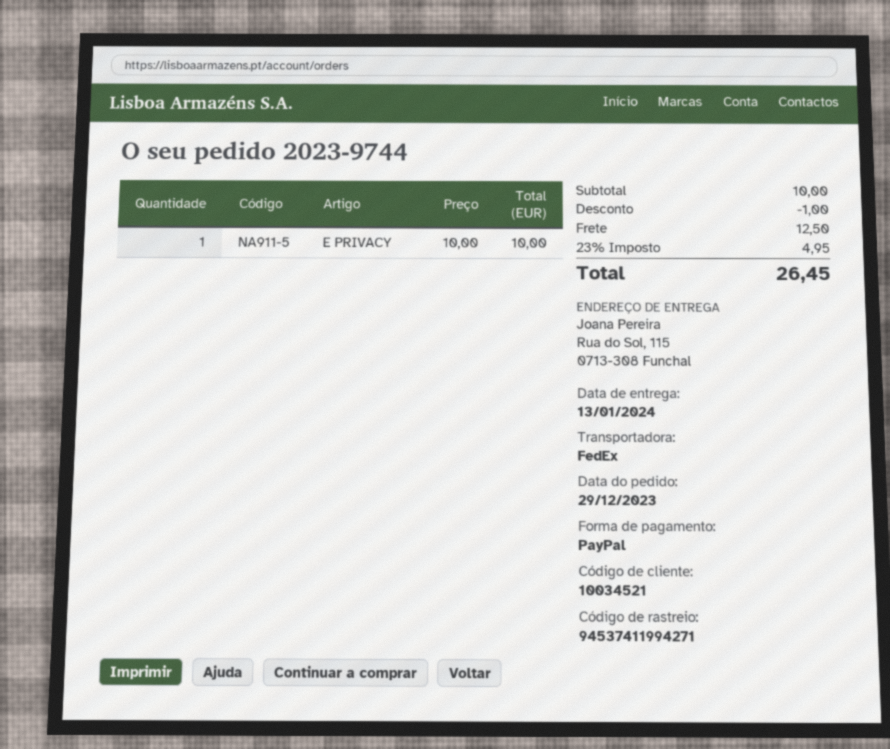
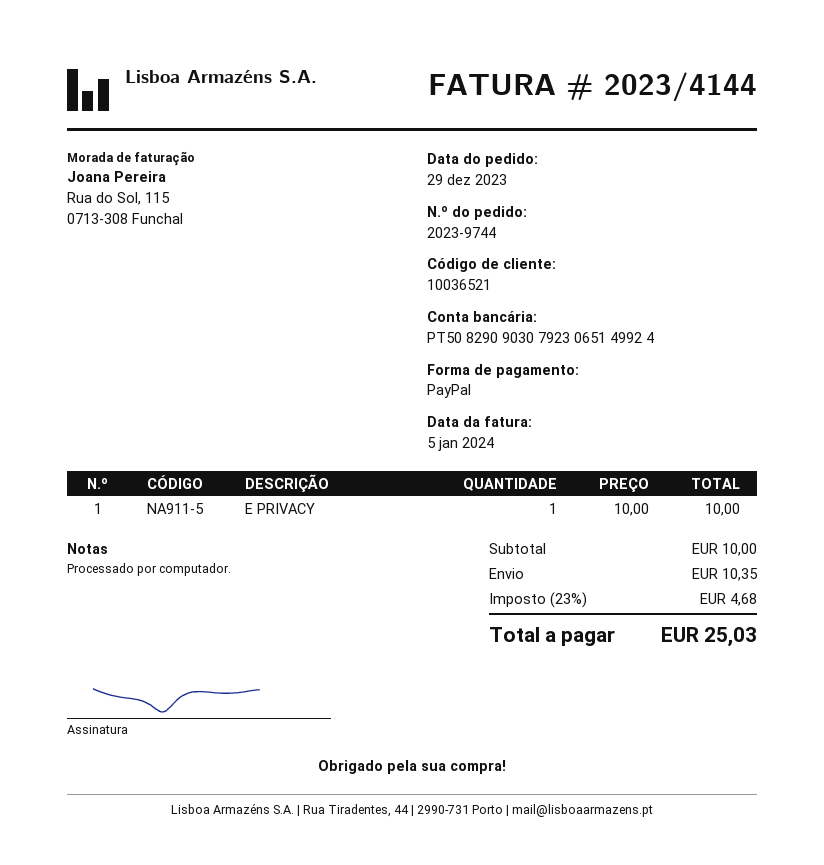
customer number: 10034521 -> 10036521
discount: 1.00 -> none
shipping: 12.50 -> 10.35
tax: 23% = 4.95 -> 23% = 4.68
total: 26.45 -> 25.03

